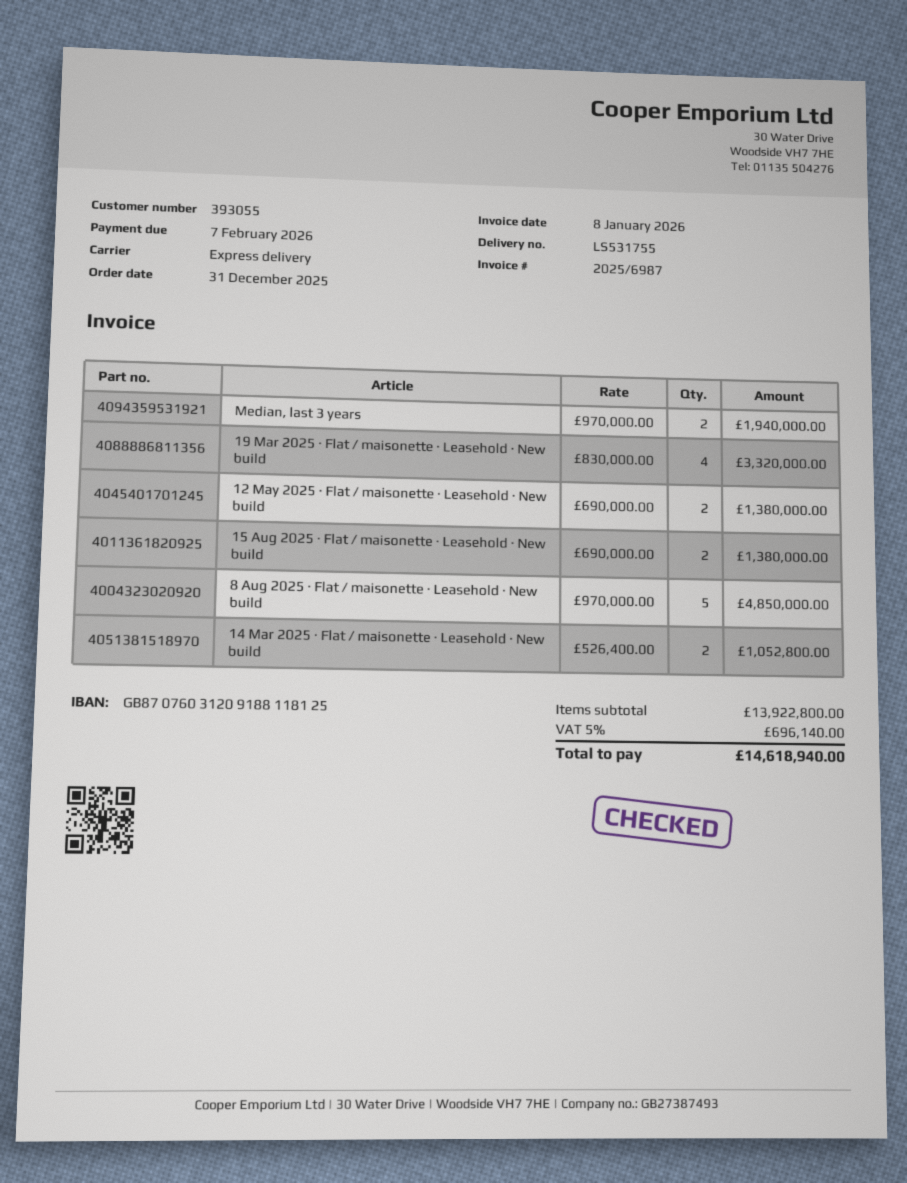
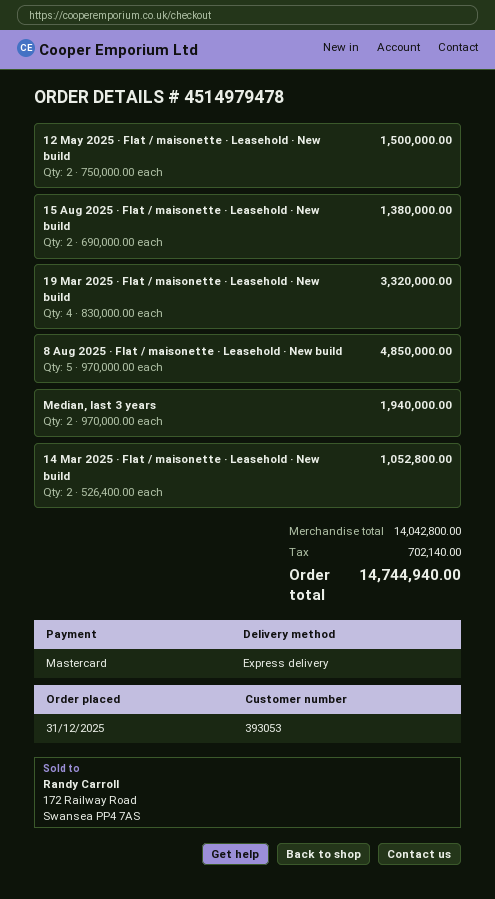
customer number: 393055 -> 393053
12 May 2025 · Flat / maisonette · Leasehold · New build: 2 x 690000.00 = 1380000.00 -> 2 x 750000.00 = 1500000.00
subtotal: 13922800.00 -> 14042800.00
tax: 696140.00 -> 702140.00
total: 14618940.00 -> 14744940.00

